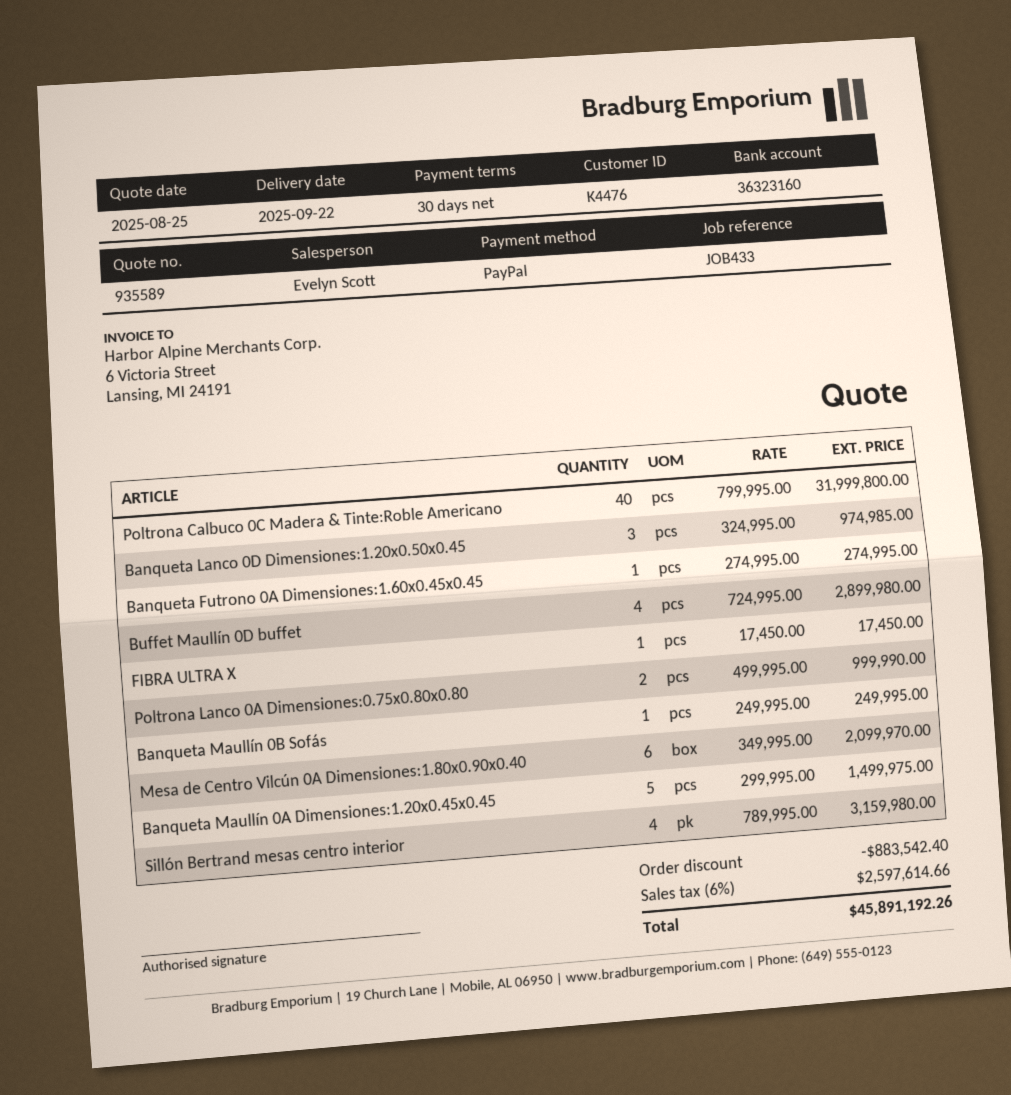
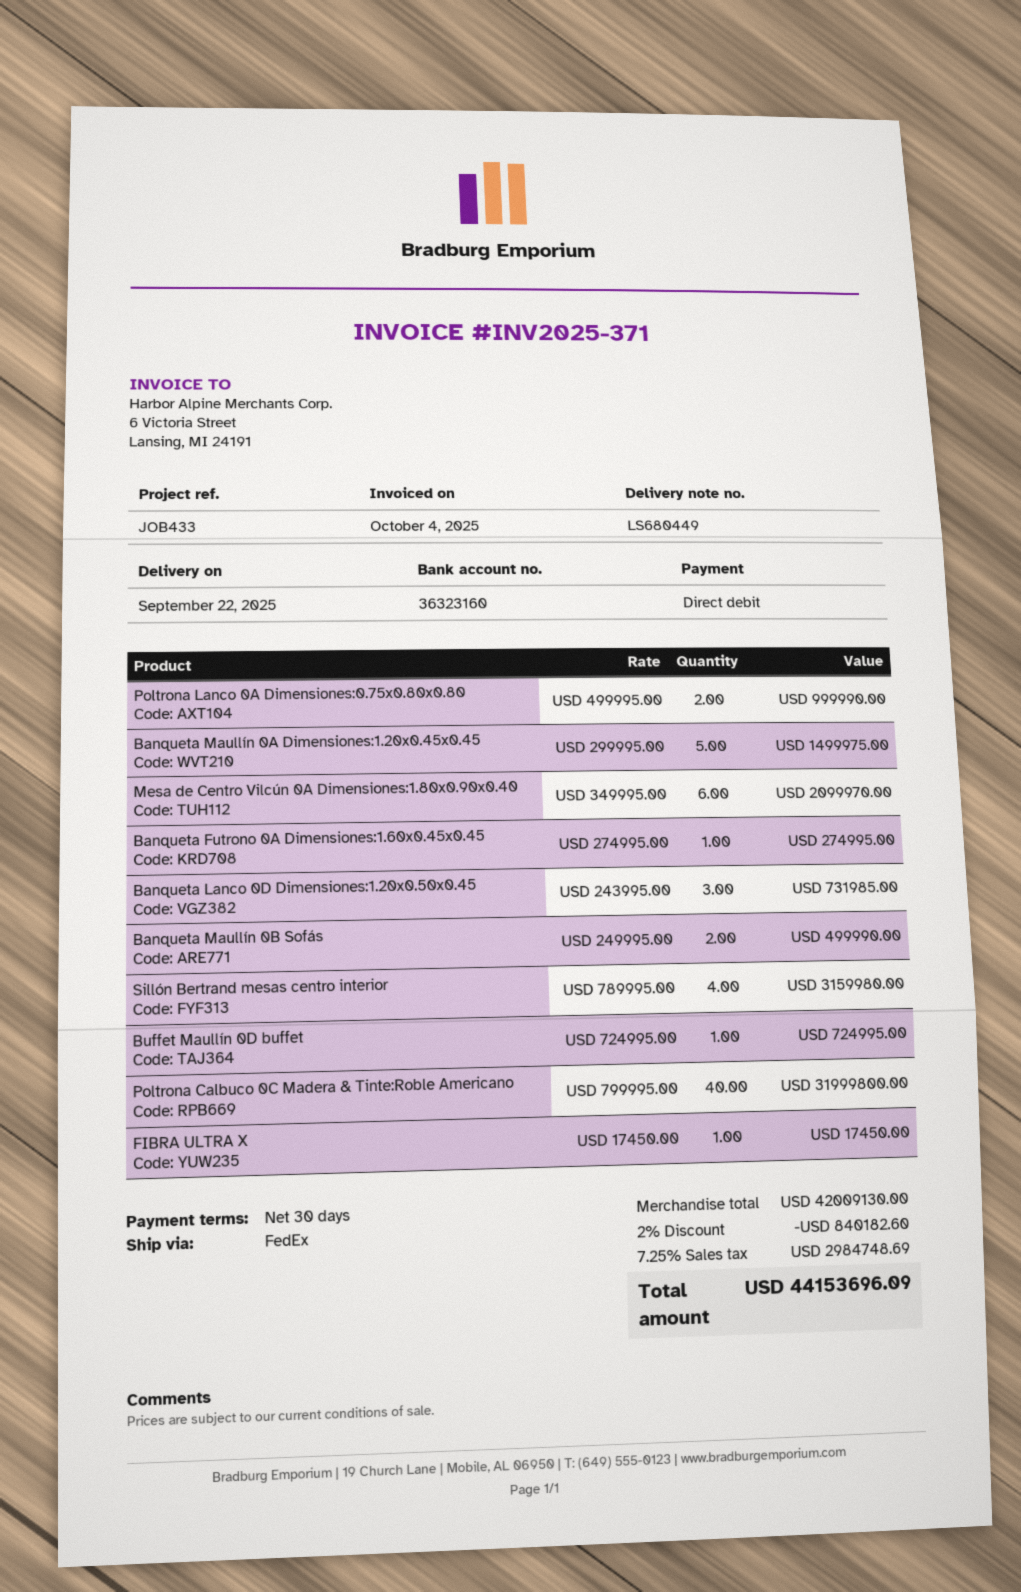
payment method: PayPal -> direct debit
Banqueta Lanco 0D Dimensiones:1.20x0.50x0.45: 3 x 324995.00 = 974985.00 -> 3 x 243995.00 = 731985.00
Buffet Maullín 0D buffet: 4 x 724995.00 = 2899980.00 -> 1 x 724995.00 = 724995.00
Banqueta Maullín 0B Sofás: 1 x 249995.00 = 249995.00 -> 2 x 249995.00 = 499990.00
discount: 883542.40 -> 840182.60
tax: 6% = 2597614.66 -> 7.25% = 2984748.69
total: 45891192.26 -> 44153696.09

